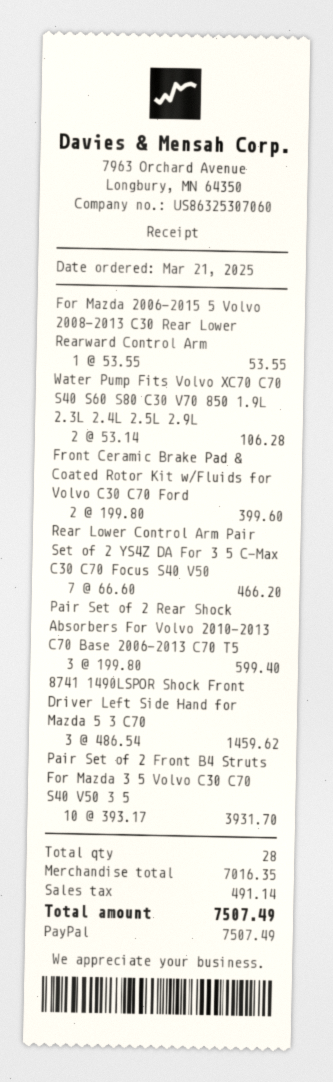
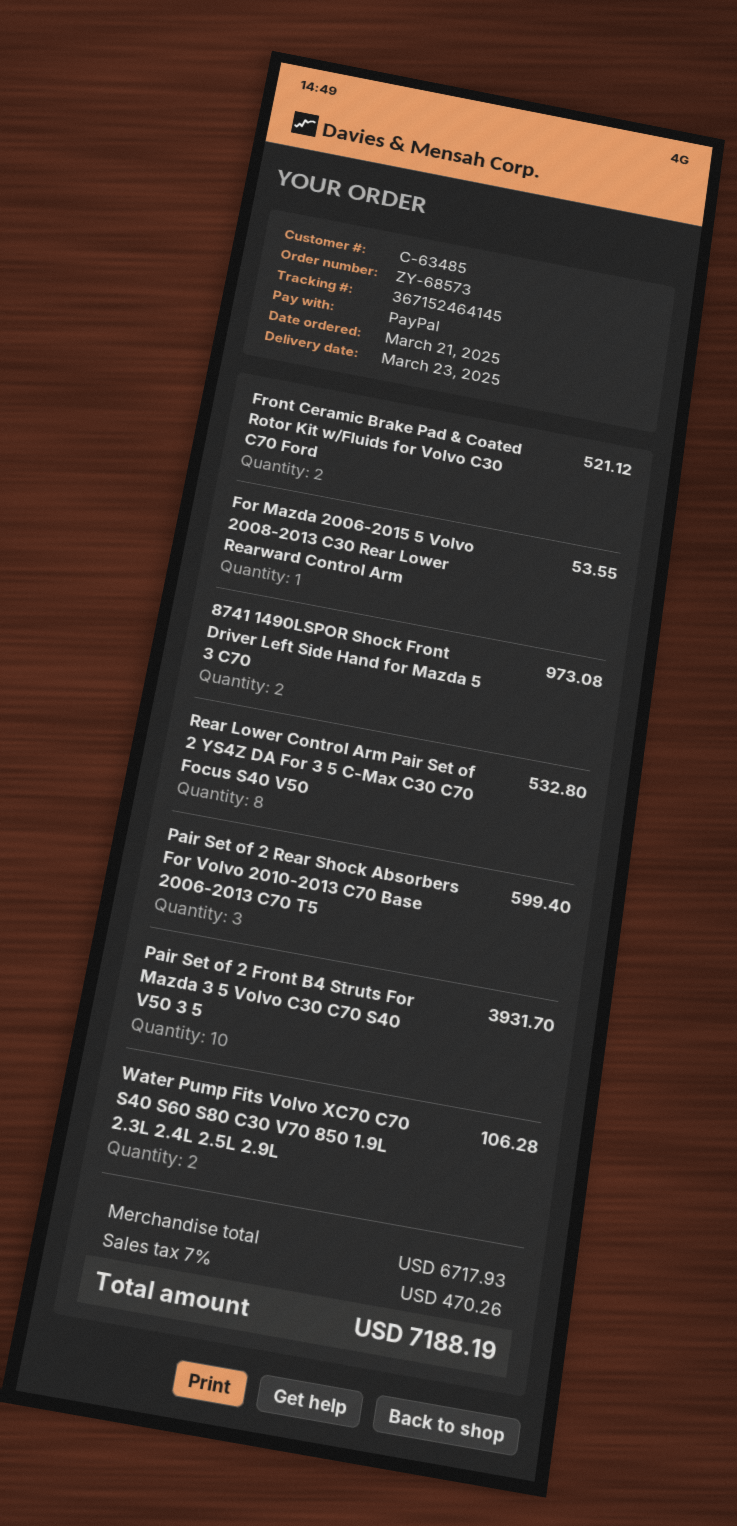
Front Ceramic Brake Pad & Coated Rotor Kit w/Fluids for Volvo C30 C70 Ford: 2 for 399.60 -> 2 for 521.12
Rear Lower Control Arm Pair Set of 2 YS4Z DA For 3 5 C-Max C30 C70 Focus S40 V50: 7 for 466.20 -> 8 for 532.80
8741 1490LSPOR Shock Front Driver Left Side Hand for Mazda 5 3 C70: 3 for 1459.62 -> 2 for 973.08
subtotal: 7016.35 -> 6717.93
tax: 491.14 -> 470.26
total: 7507.49 -> 7188.19

